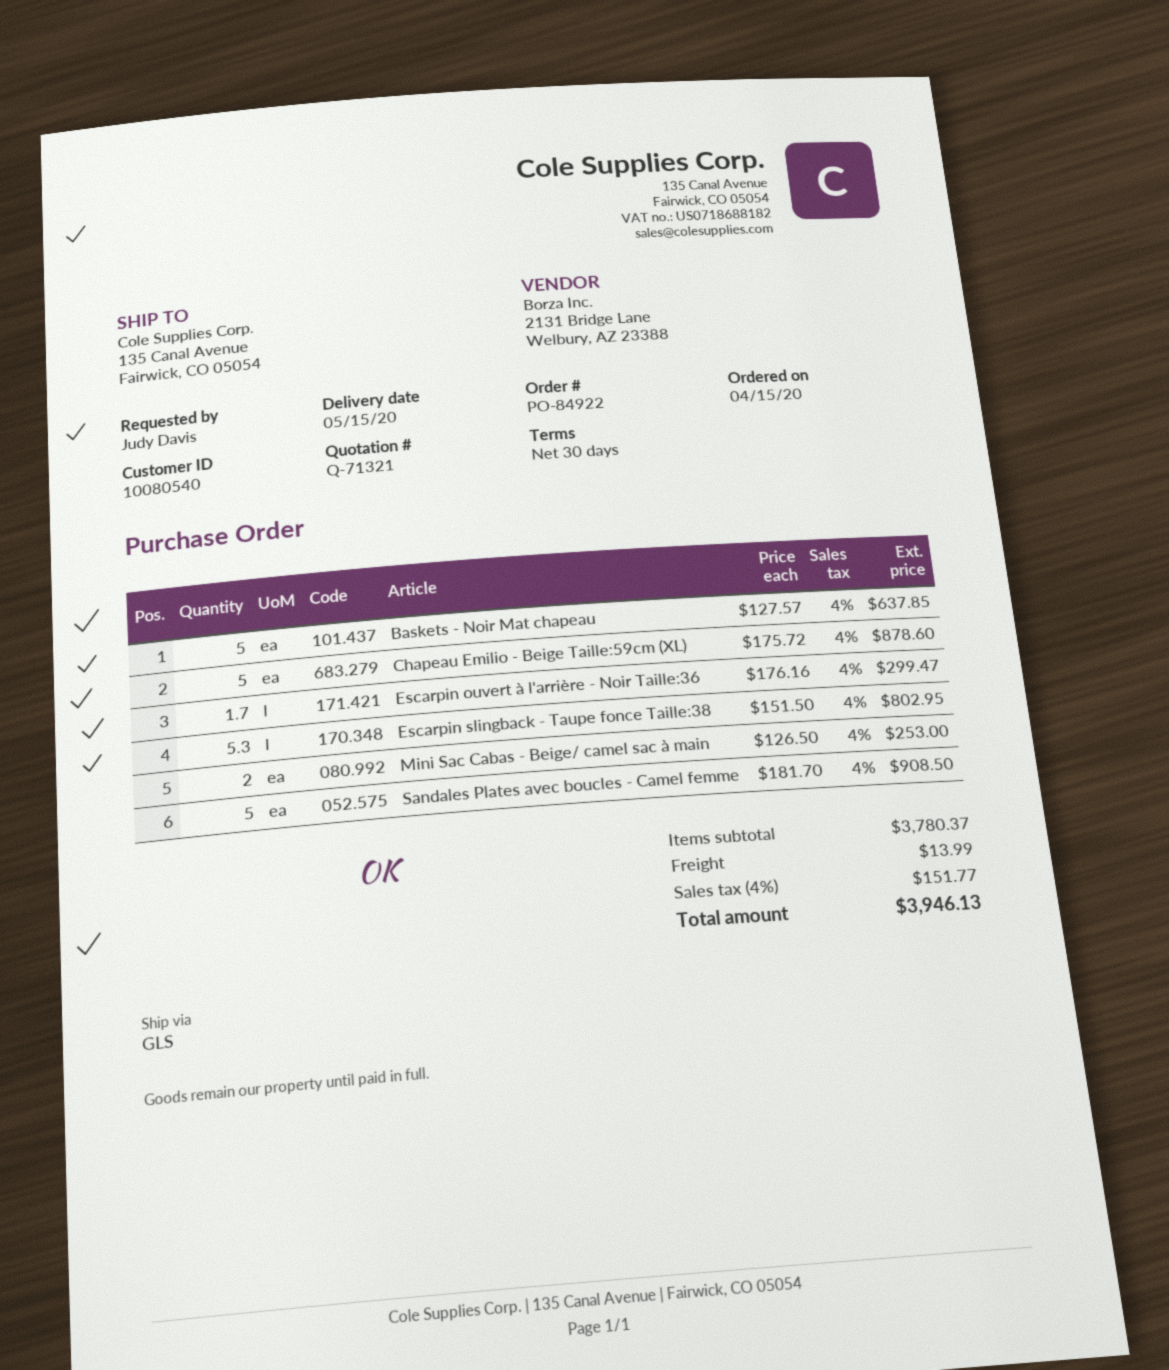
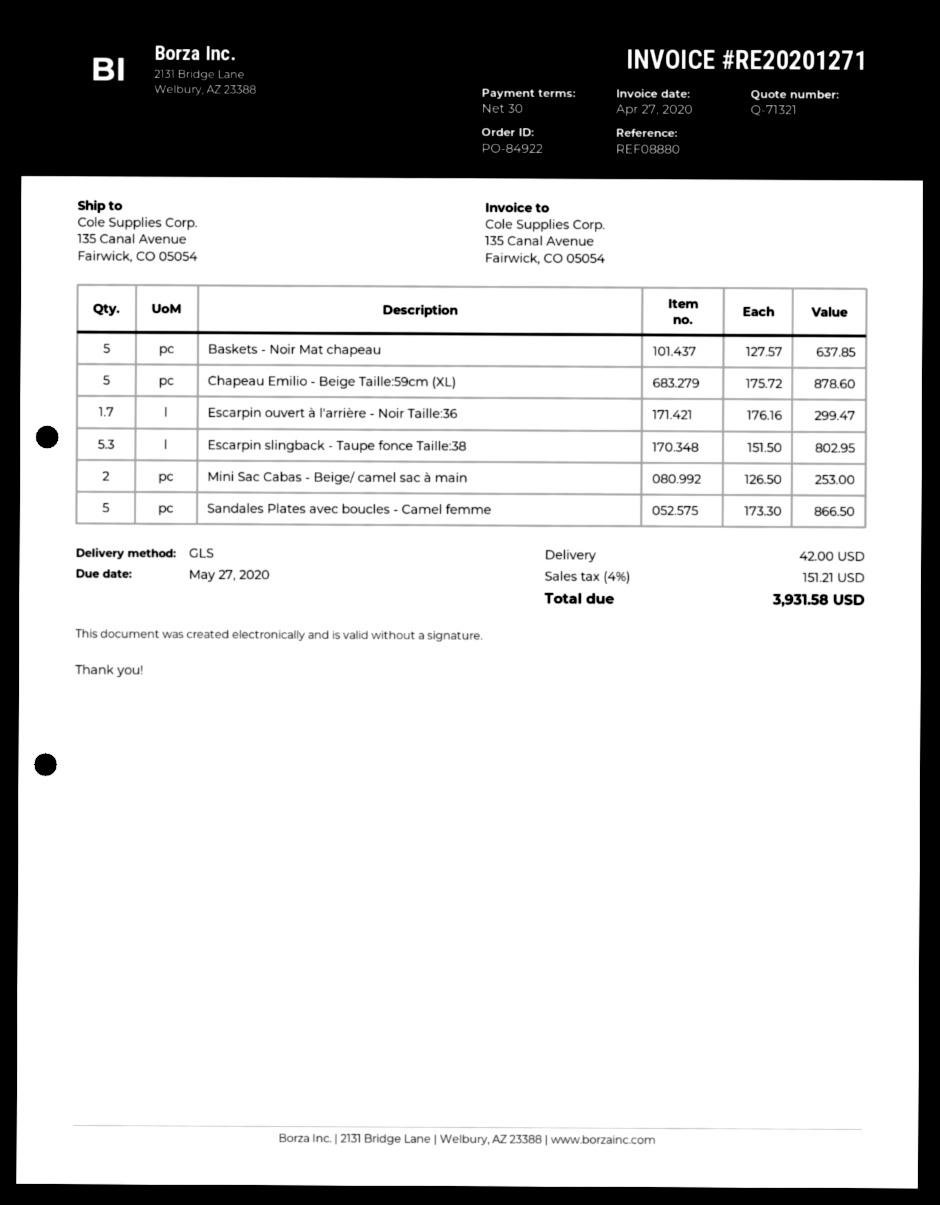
Sandales Plates avec boucles - Camel femme: 5 x 181.70 = 908.50 -> 5 x 173.30 = 866.50
shipping: 13.99 -> 42.00
tax: 4% = 151.77 -> 4% = 151.21
total: 3946.13 -> 3931.58

